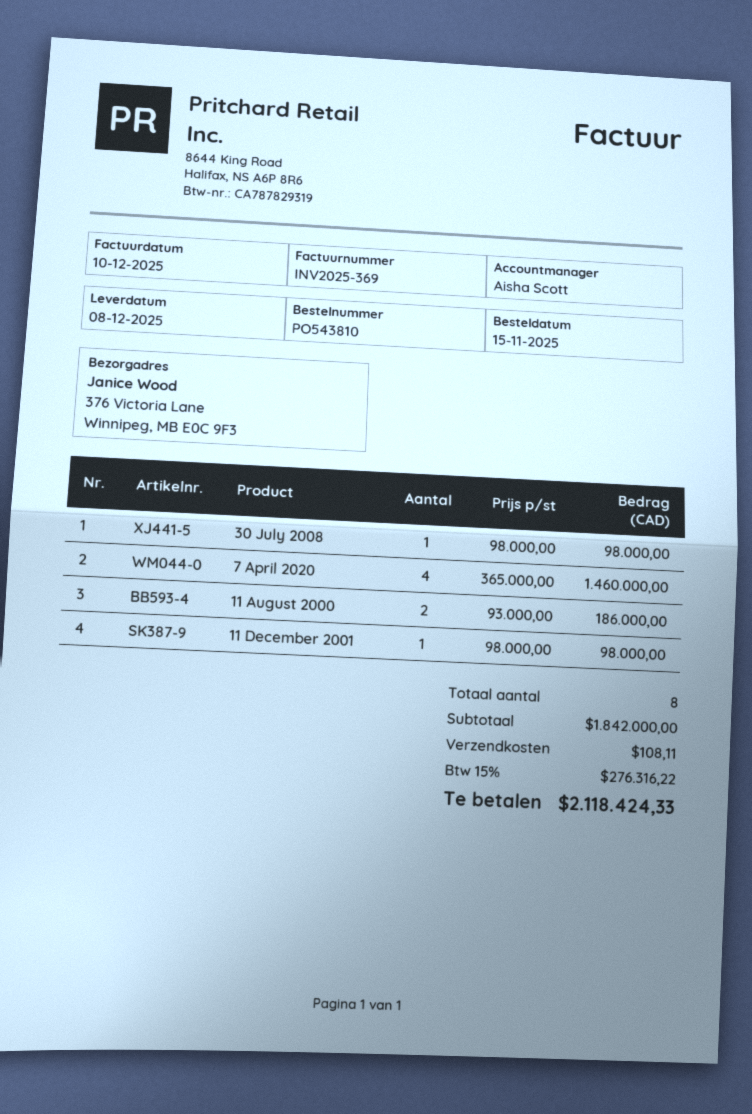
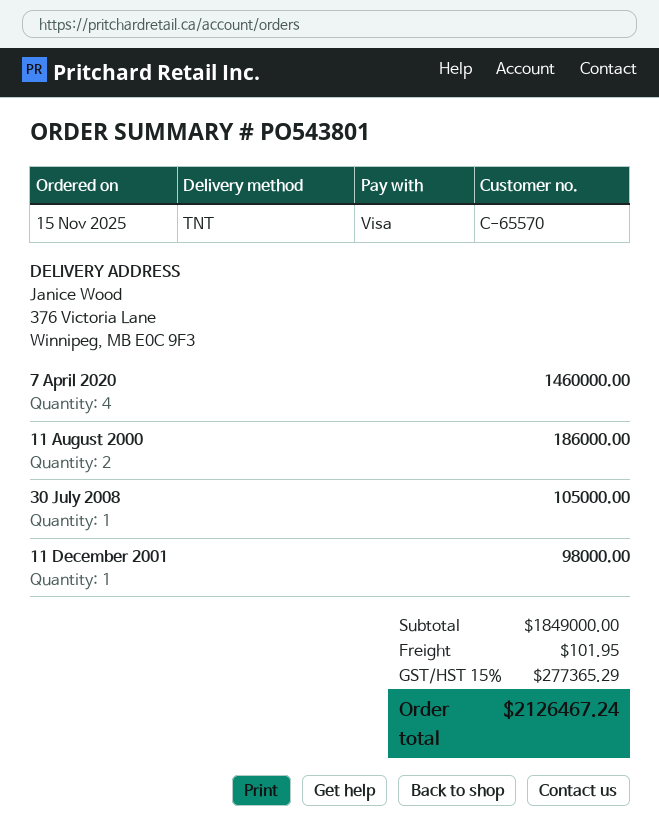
order number: PO543810 -> PO543801
30 July 2008: 1 for 98000.00 -> 1 for 105000.00
subtotal: 1842000.00 -> 1849000.00
shipping: 108.11 -> 101.95
tax: 15% = 276316.22 -> 15% = 277365.29
total: 2118424.33 -> 2126467.24

